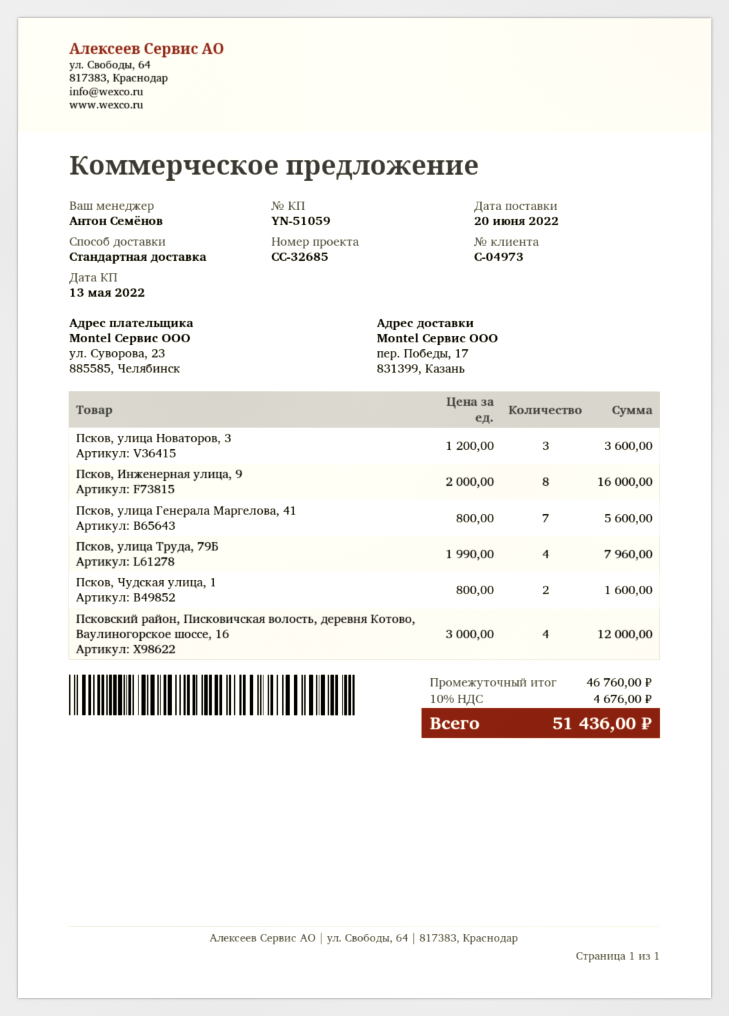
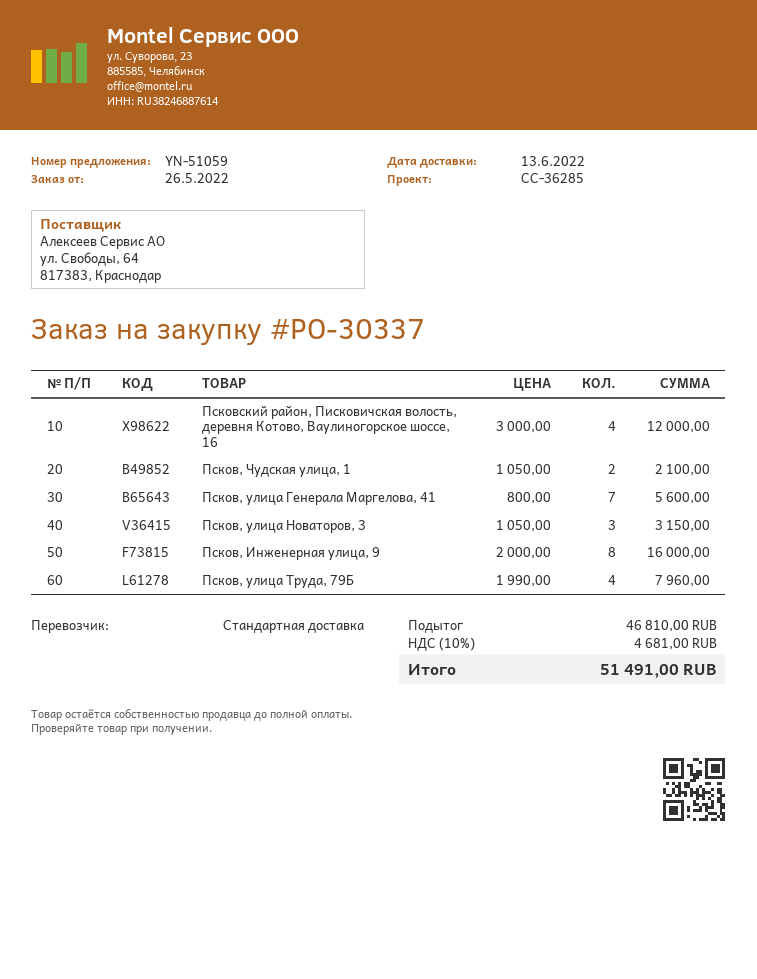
delivery date: 2022-06-20 -> 2022-06-13
reference: CC-32685 -> CC-36285
Псков, улица Новаторов, 3: 3 x 1200.00 = 3600.00 -> 3 x 1050.00 = 3150.00
Псков, Чудская улица, 1: 2 x 800.00 = 1600.00 -> 2 x 1050.00 = 2100.00
subtotal: 46760.00 -> 46810.00
tax: 10% = 4676.00 -> 10% = 4681.00
total: 51436.00 -> 51491.00

